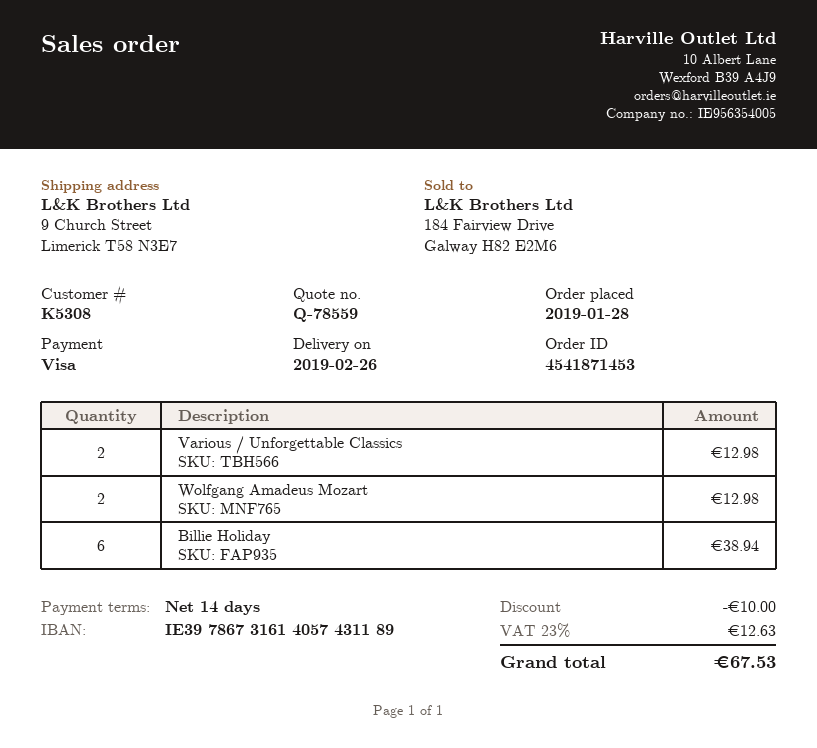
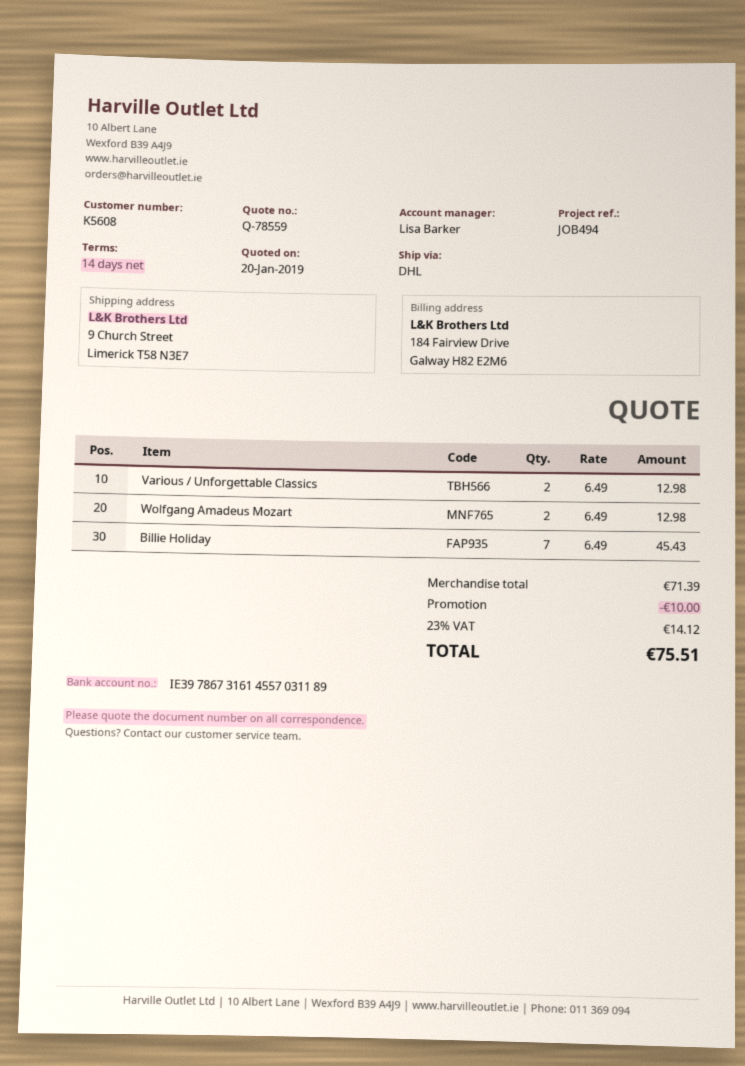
customer number: K5308 -> K5608
bank account: IE39786731614057431189 -> IE39786731614557031189
Billie Holiday: 6 for 38.94 -> 7 for 45.43
tax: 23% = 12.63 -> 23% = 14.12
total: 67.53 -> 75.51

